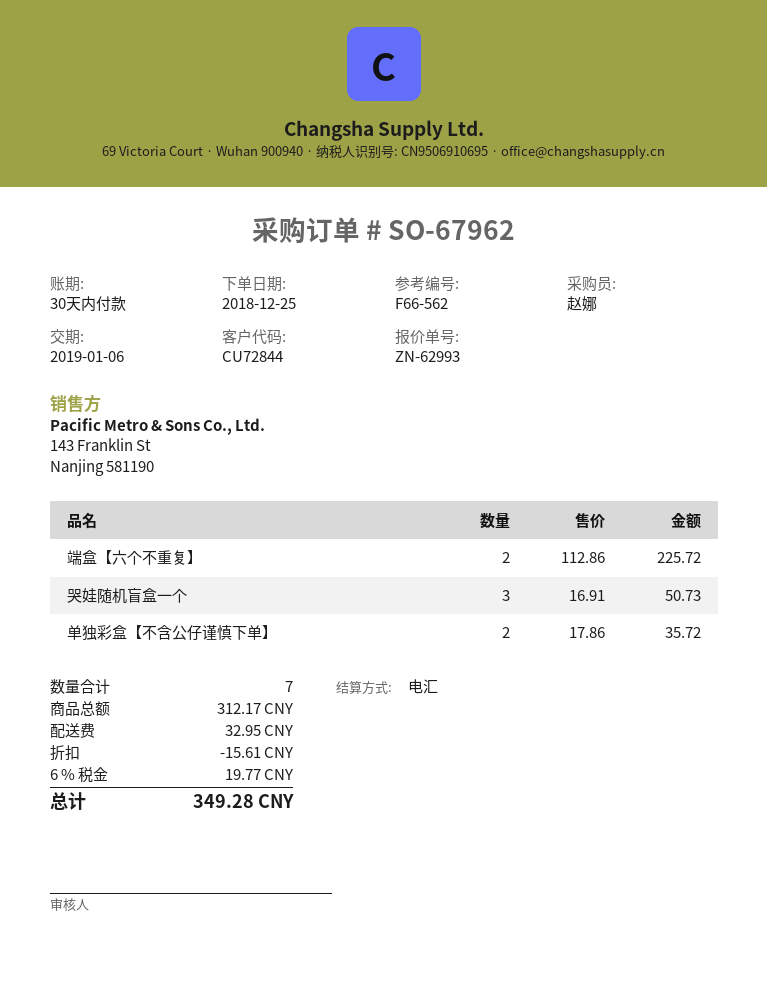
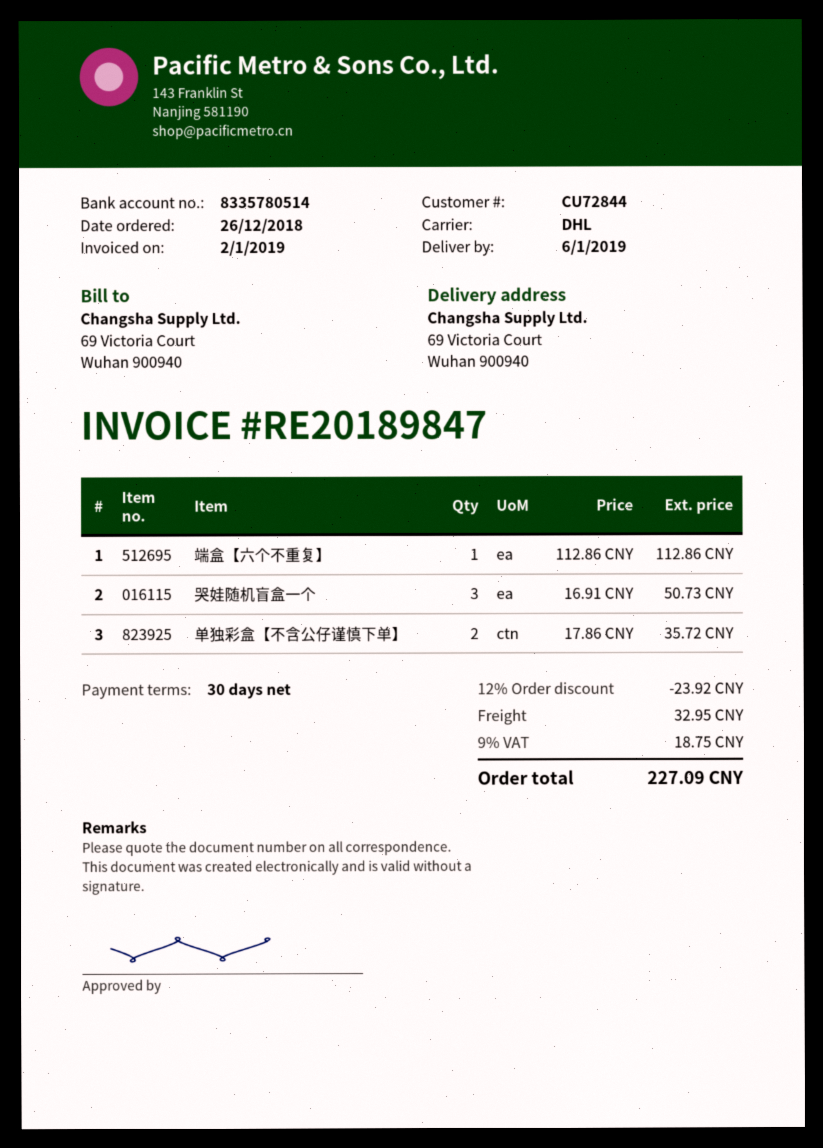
order date: 2018-12-25 -> 2018-12-26
端盒【六个不重复】: 2 x 112.86 = 225.72 -> 1 x 112.86 = 112.86
discount: 15.61 -> 23.92
tax: 6% = 19.77 -> 9% = 18.75
total: 349.28 -> 227.09

